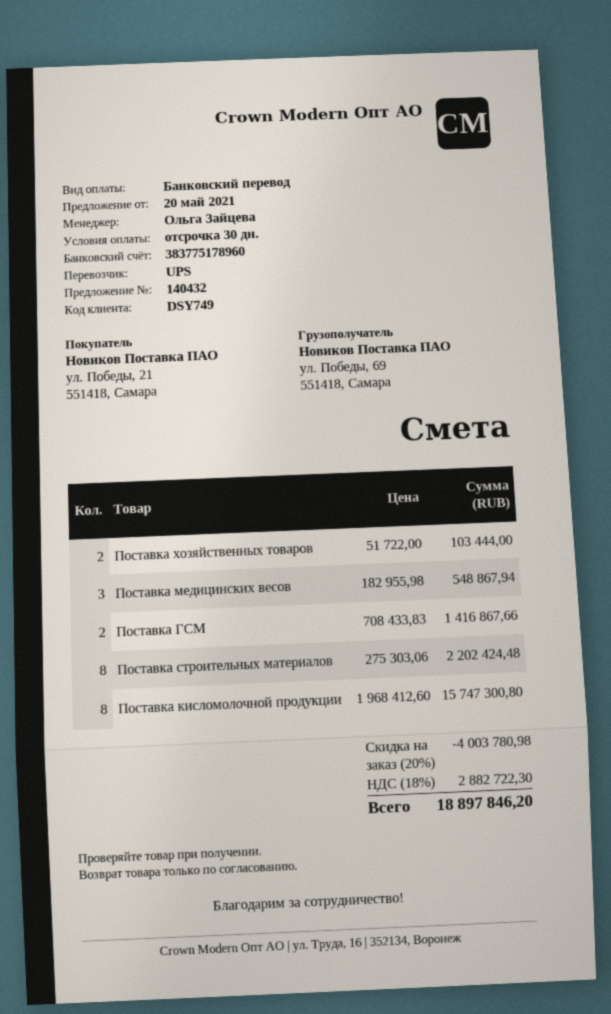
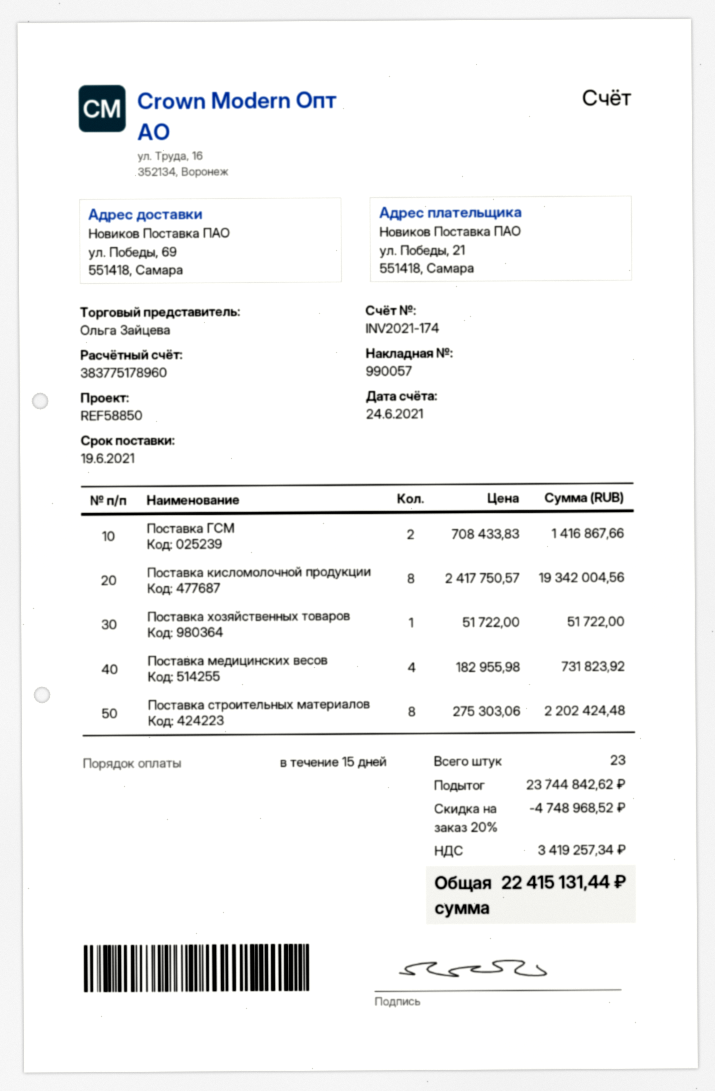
payment terms: 30 days -> 15 days
Поставка хозяйственных товаров: 2 x 51722.00 = 103444.00 -> 1 x 51722.00 = 51722.00
Поставка медицинских весов: 3 x 182955.98 = 548867.94 -> 4 x 182955.98 = 731823.92
Поставка кисломолочной продукции: 8 x 1968412.60 = 15747300.80 -> 8 x 2417750.57 = 19342004.56
discount: 20% = 4003780.98 -> 20% = 4748968.52
tax: 2882722.30 -> 3419257.34
total: 18897846.20 -> 22415131.44

